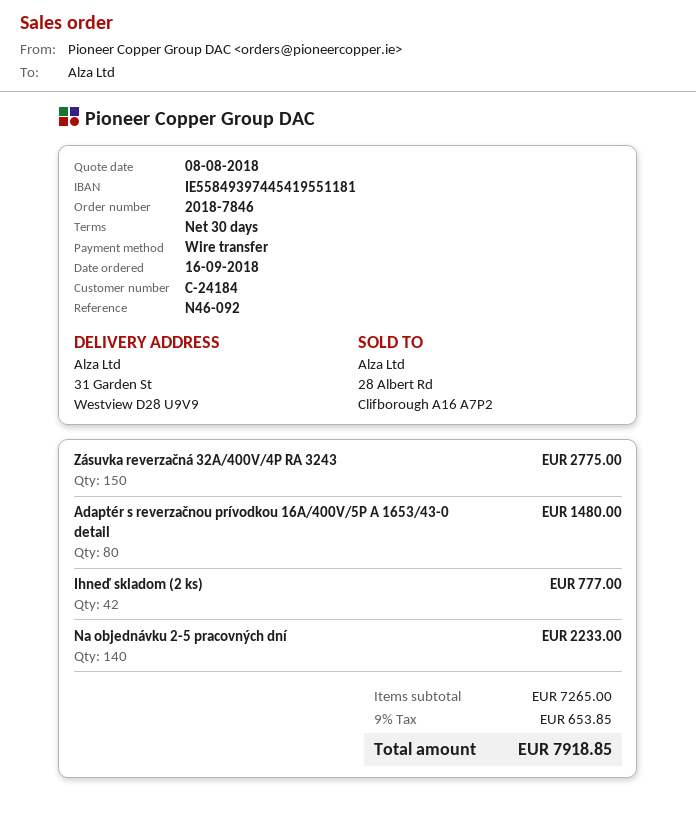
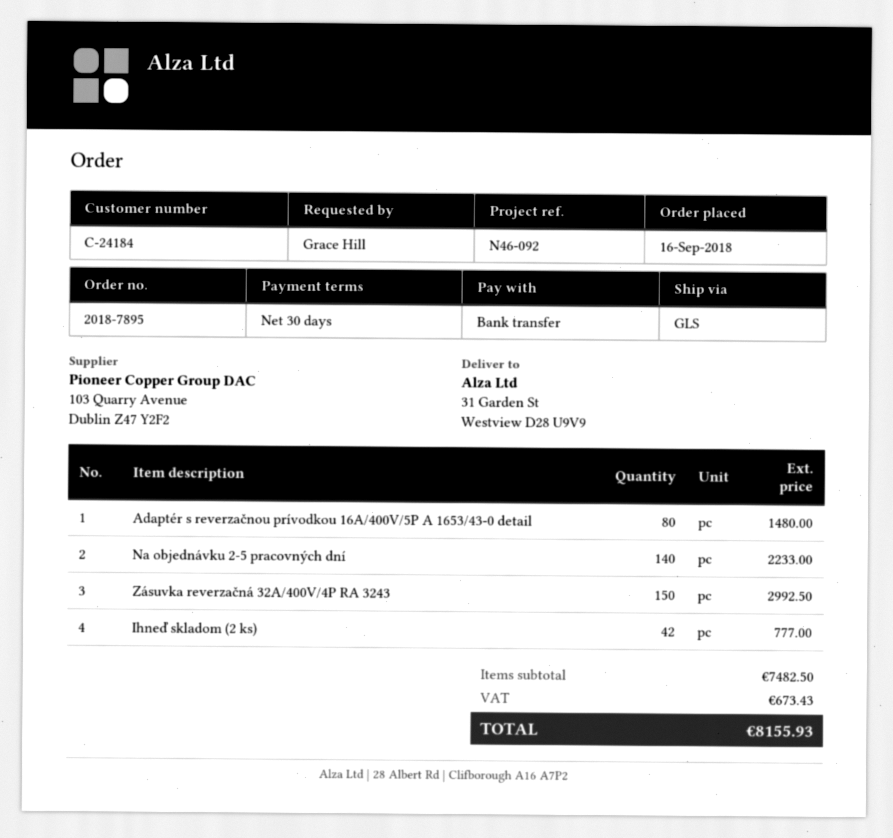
order number: 2018-7846 -> 2018-7895
Zásuvka reverzačná 32A/400V/4P RA 3243: 150 for 2775.00 -> 150 for 2992.50
subtotal: 7265.00 -> 7482.50
tax: 653.85 -> 673.43
total: 7918.85 -> 8155.93

